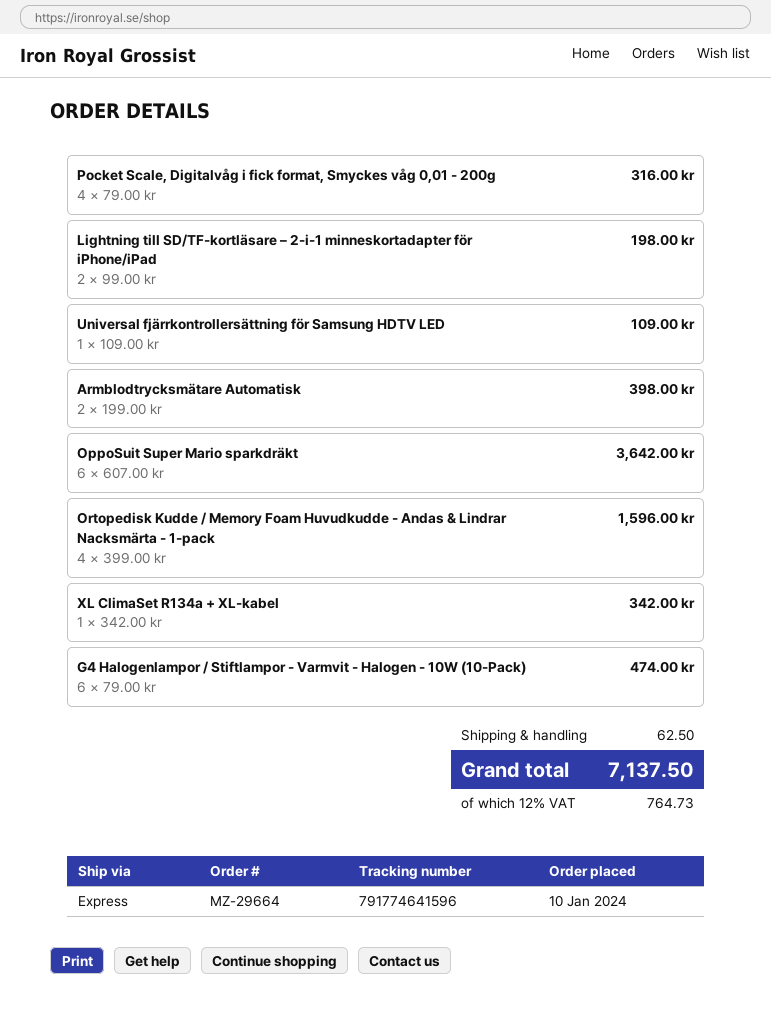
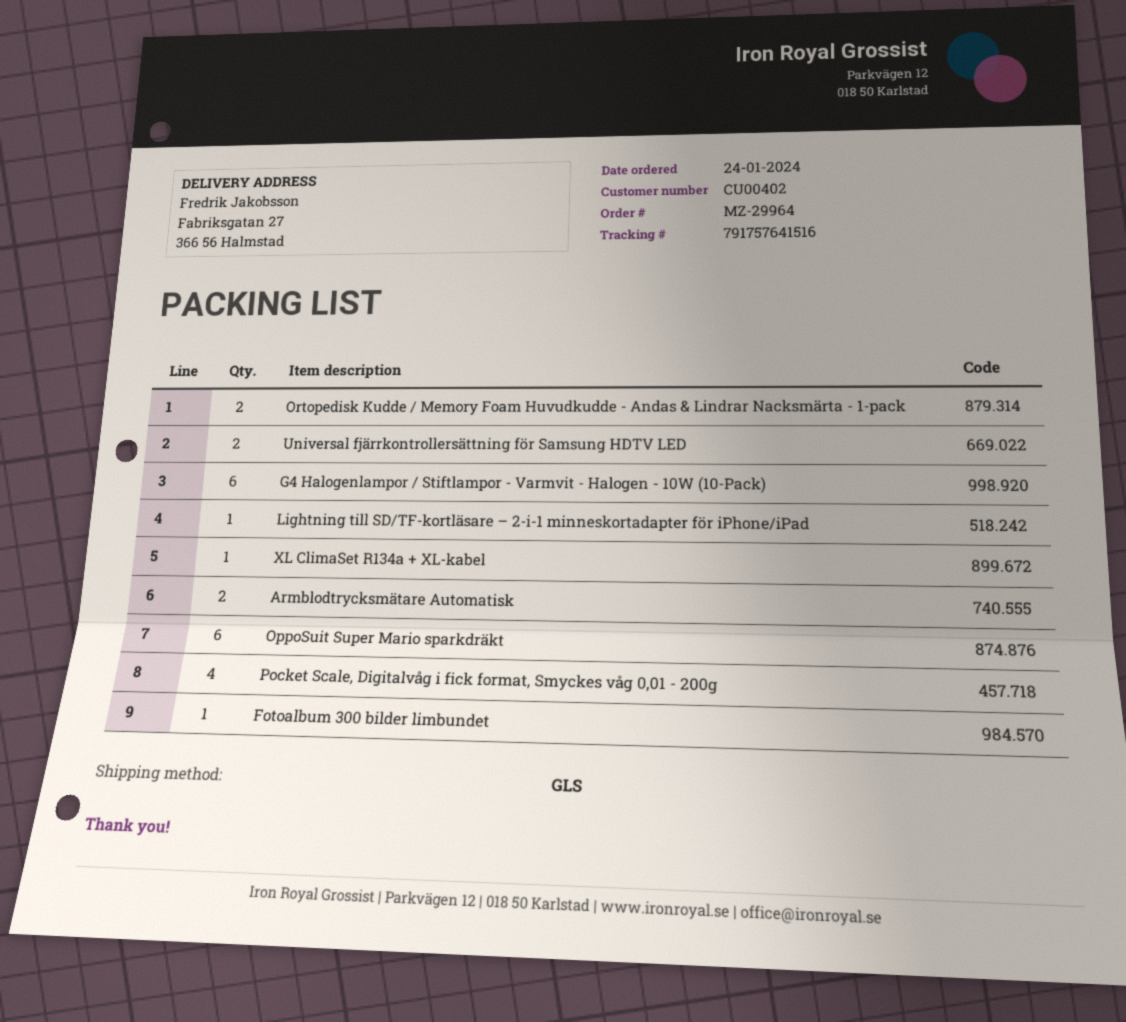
order number: MZ-29664 -> MZ-29964
order date: 2024-01-10 -> 2024-01-24
shipping method: express -> GLS
tracking number: 791774641596 -> 791757641516
Lightning till SD/TF-kortläsare – 2-i-1 minneskortadapter för iPhone/iPad: 2 -> 1
Universal fjärrkontrollersättning för Samsung HDTV LED: 1 -> 2
Ortopedisk Kudde / Memory Foam Huvudkudde - Andas & Lindrar Nacksmärta - 1-pack: 4 -> 2
Fotoalbum 300 bilder limbundet: none -> 1

